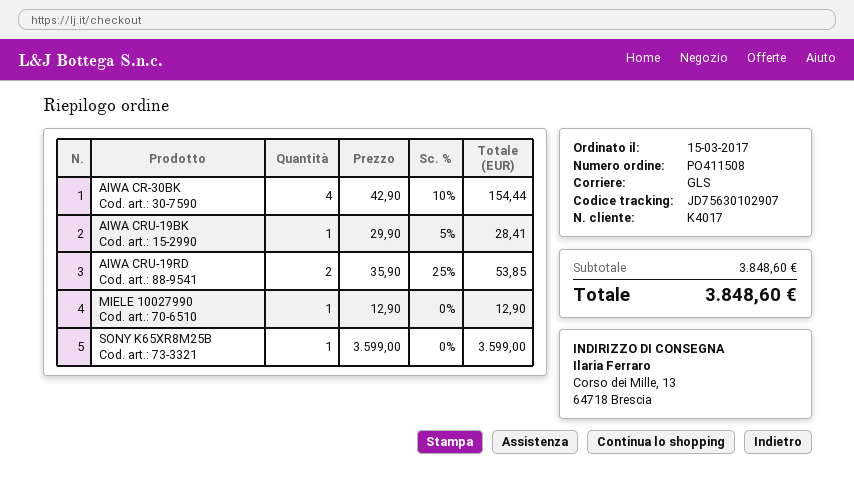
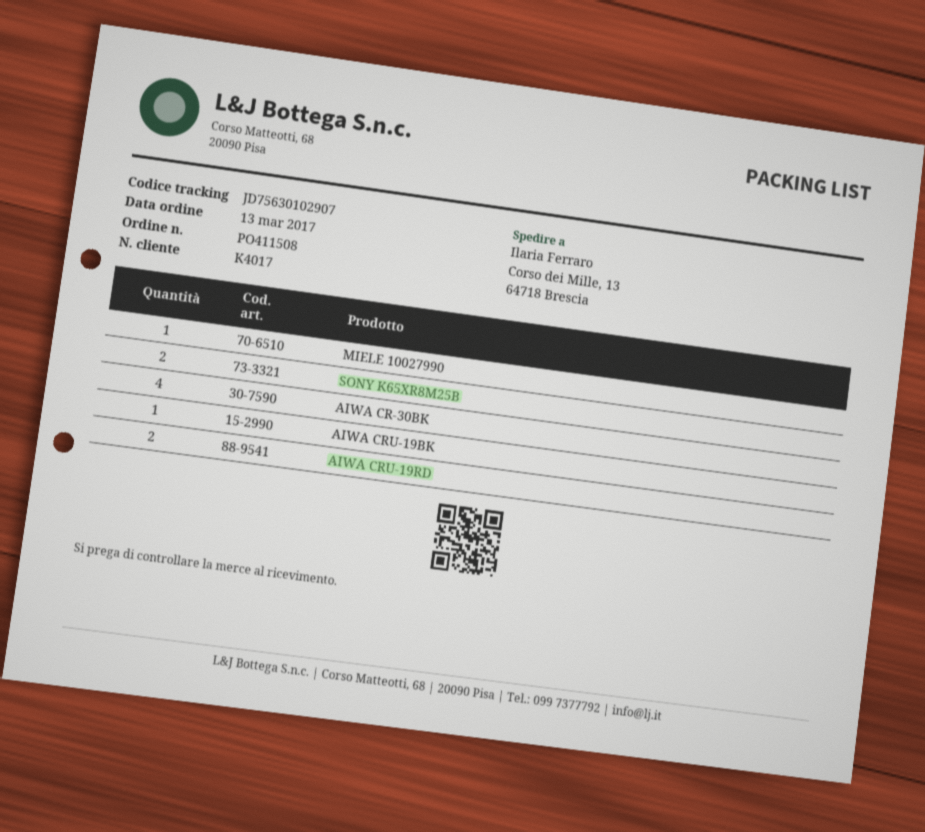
order date: 2017-03-15 -> 2017-03-13
SONY K65XR8M25B: 1 -> 2

